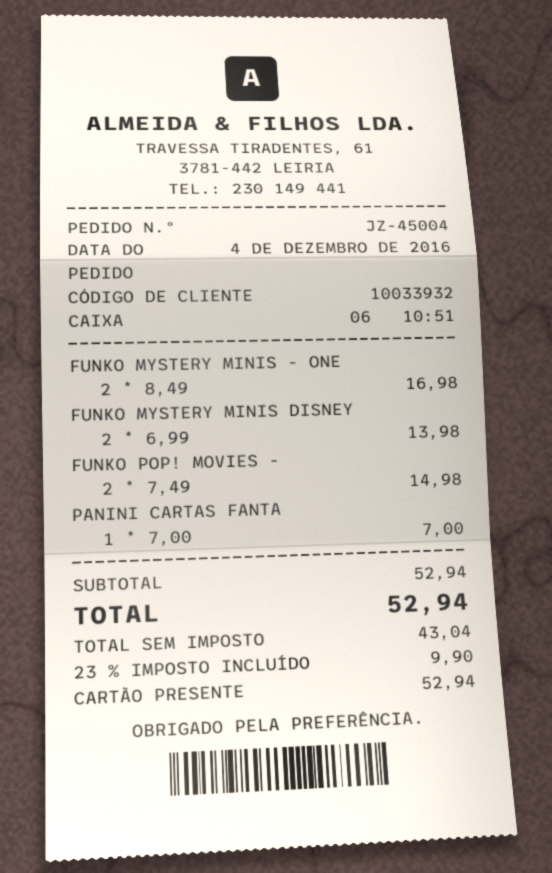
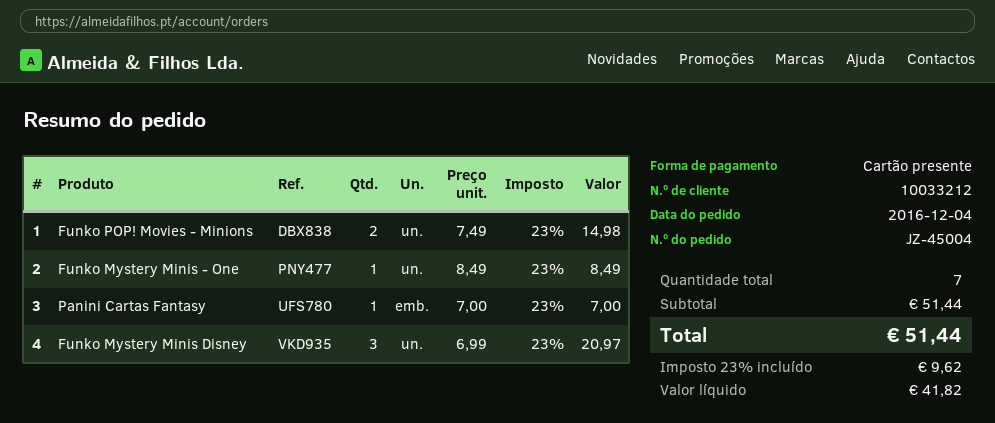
customer number: 10033932 -> 10033212
FUNKO MYSTERY MINIS - ONE: 2 x 8.49 = 16.98 -> 1 x 8.49 = 8.49
FUNKO MYSTERY MINIS DISNEY: 2 x 6.99 = 13.98 -> 3 x 6.99 = 20.97
subtotal: 52.94 -> 51.44
net: 43.04 -> 41.82
tax: 23% = 9.90 -> 23% = 9.62
total: 52.94 -> 51.44

